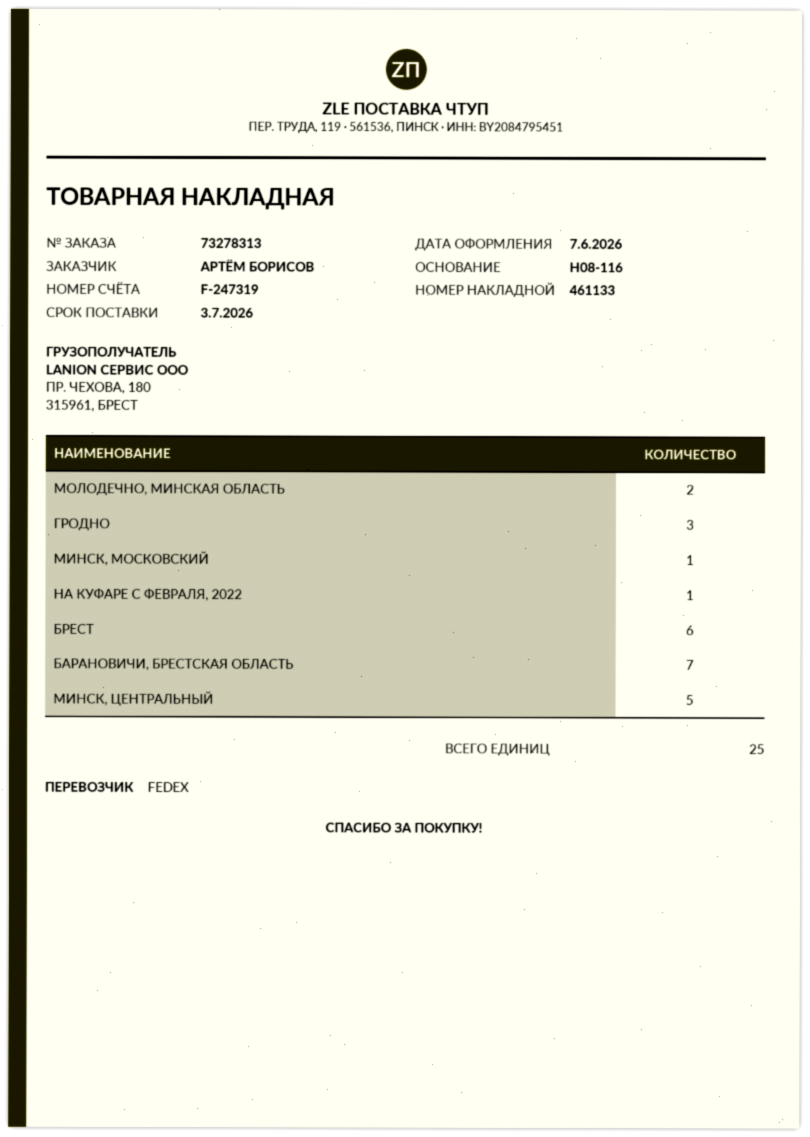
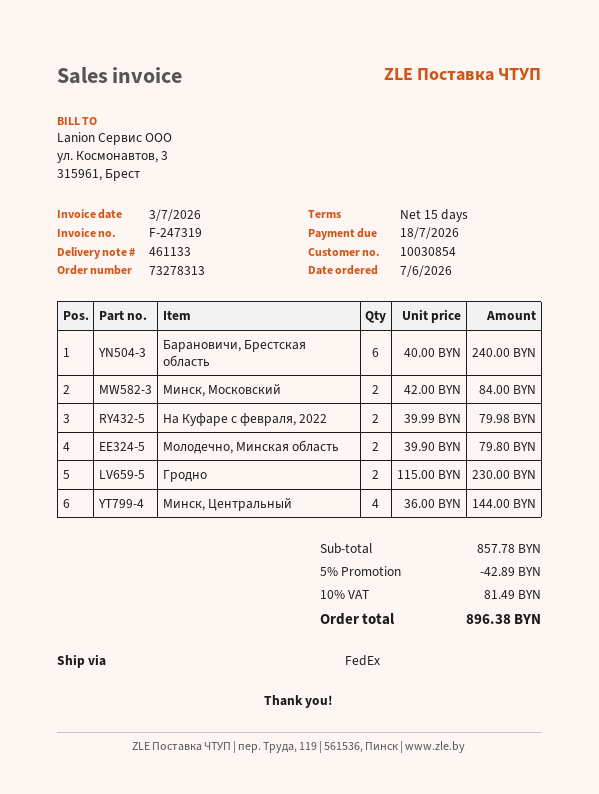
ГРОДНО: 3 -> 2
МИНСК, МОСКОВСКИЙ: 1 -> 2
НА КУФАРЕ С ФЕВРАЛЯ, 2022: 1 -> 2
БРЕСТ: 6 -> none
БАРАНОВИЧИ, БРЕСТСКАЯ ОБЛАСТЬ: 7 -> 6
МИНСК, ЦЕНТРАЛЬНЫЙ: 5 -> 4

